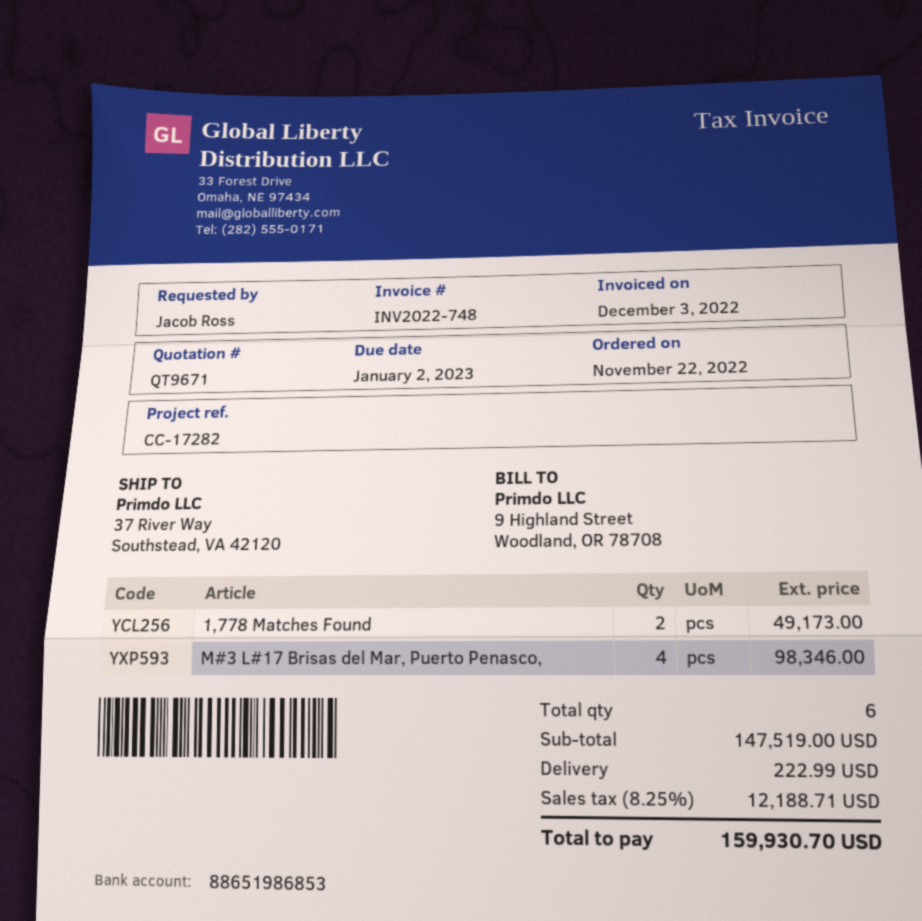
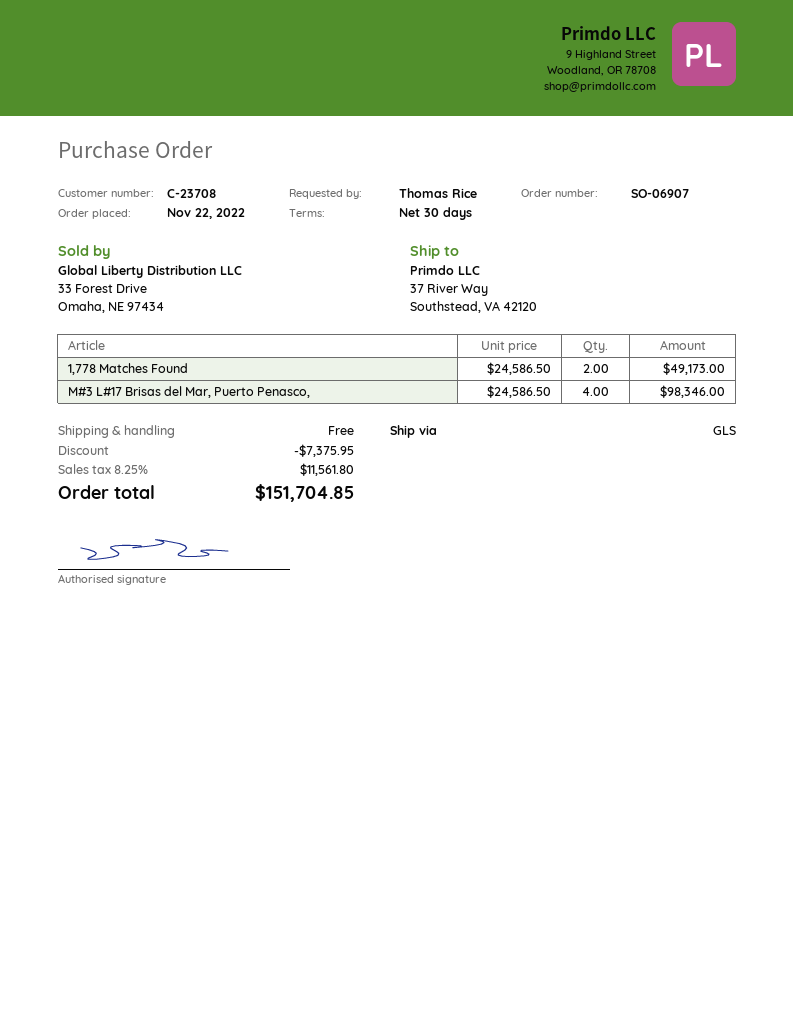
ordered by: Jacob Ross -> Thomas Rice
discount: none -> 7375.95
shipping: 222.99 -> 0.00
tax: 8.25% = 12188.71 -> 8.25% = 11561.80
total: 159930.70 -> 151704.85

